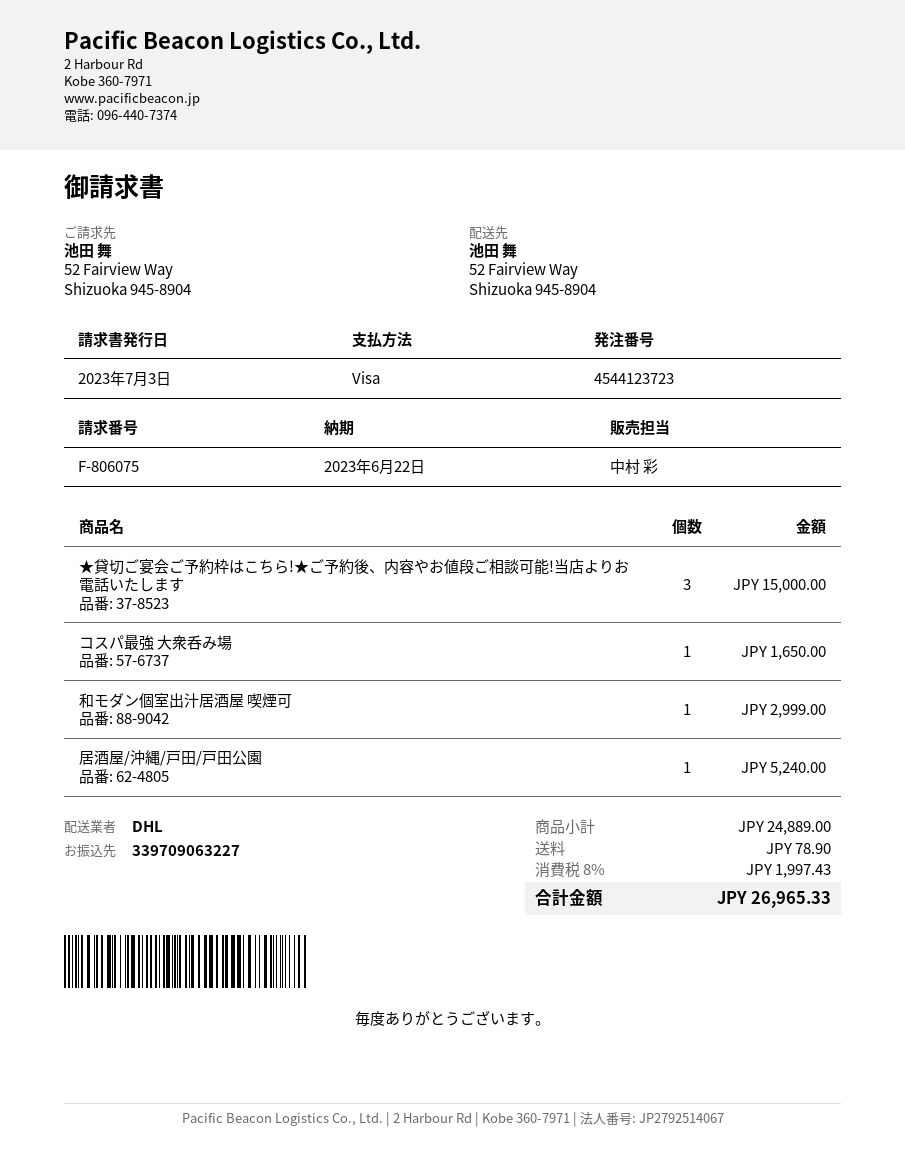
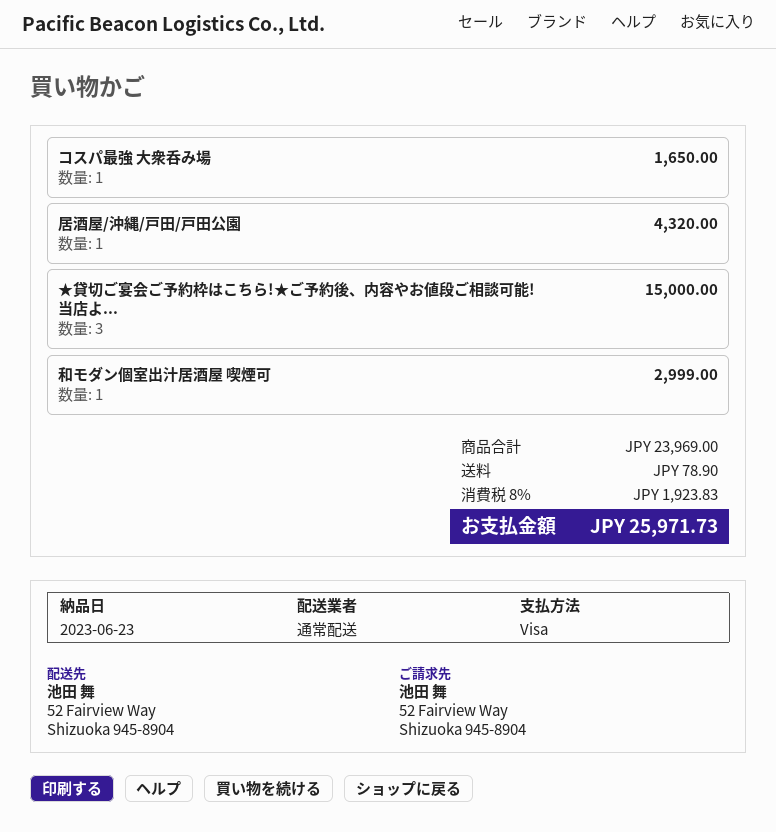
delivery date: 2023-06-22 -> 2023-06-23
shipping method: DHL -> standard
居酒屋/沖縄/戸田/戸田公園: 1 for 5240.00 -> 1 for 4320.00
subtotal: 24889.00 -> 23969.00
tax: 8% = 1997.43 -> 8% = 1923.83
total: 26965.33 -> 25971.73

